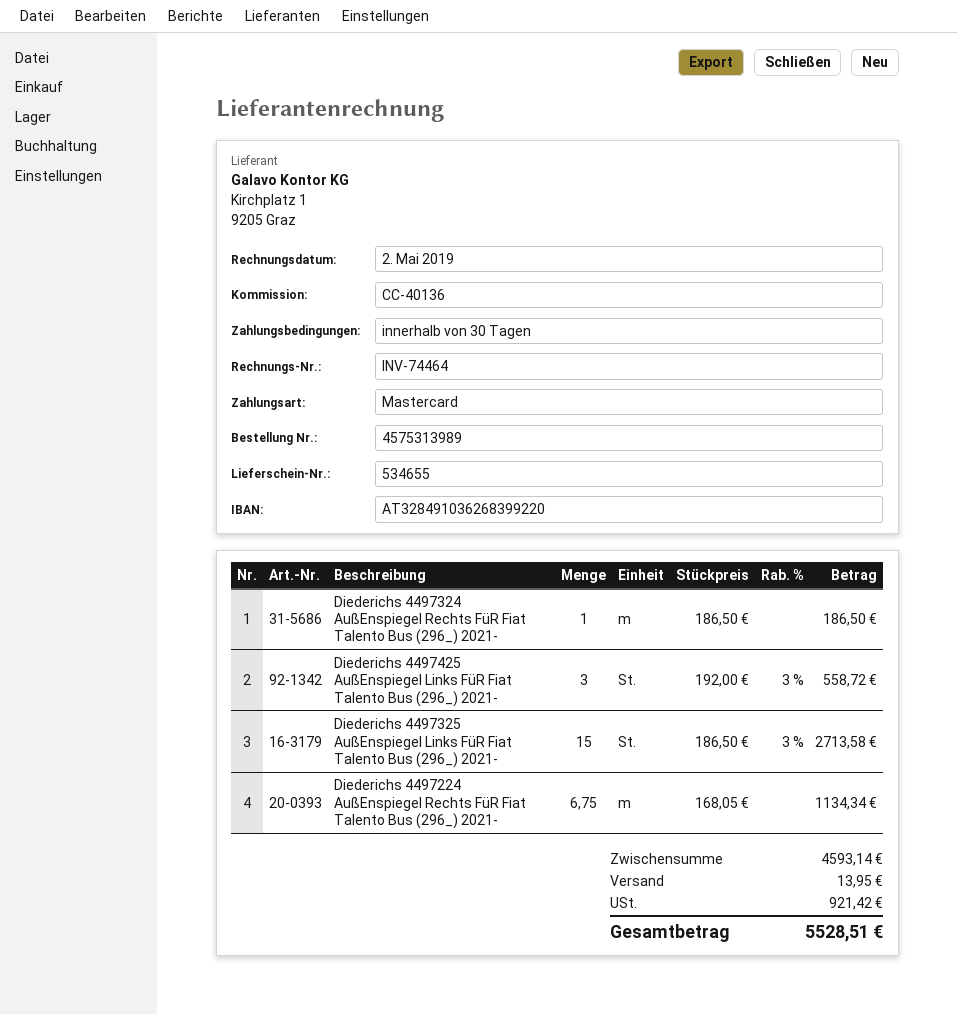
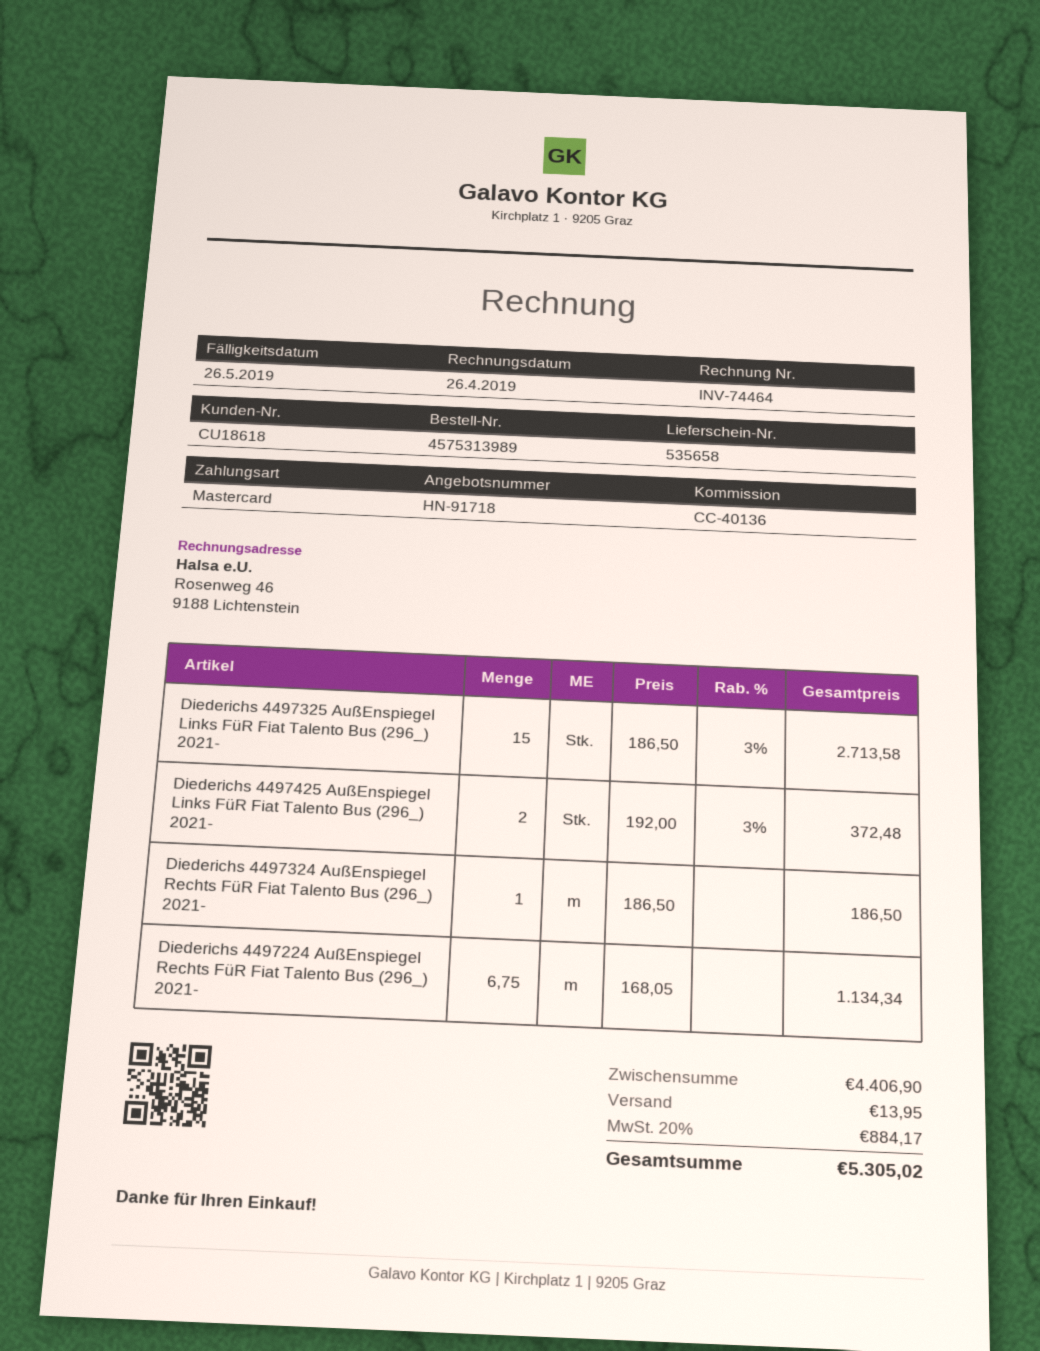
delivery note number: 534655 -> 535658
invoice date: 2019-05-02 -> 2019-04-26
Diederichs 4497425 AußEnspiegel Links FüR Fiat Talento Bus (296_) 2021-: 3 x 192.00 - 3% = 558.72 -> 2 x 192.00 - 3% = 372.48
subtotal: 4593.14 -> 4406.90
tax: 921.42 -> 884.17
total: 5528.51 -> 5305.02

